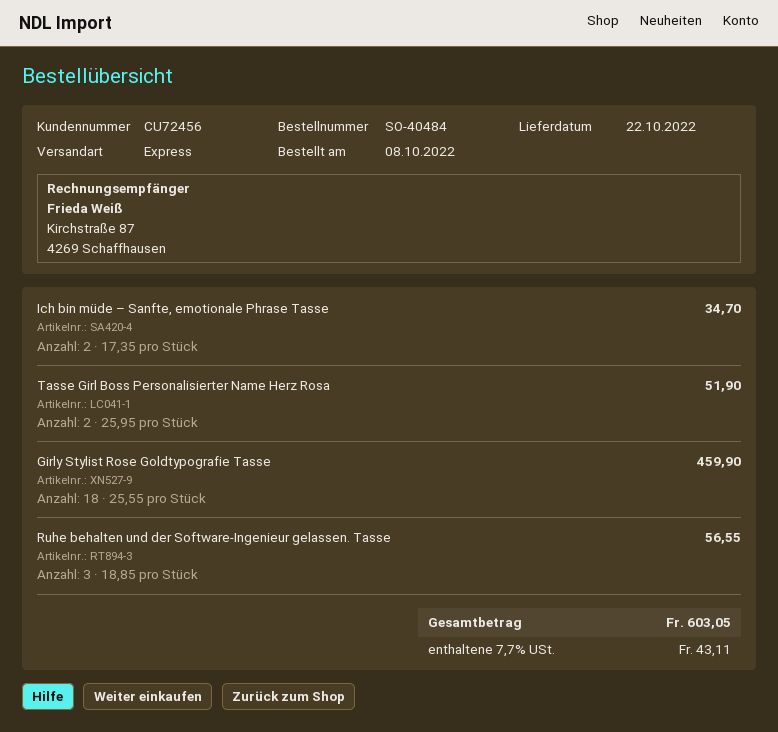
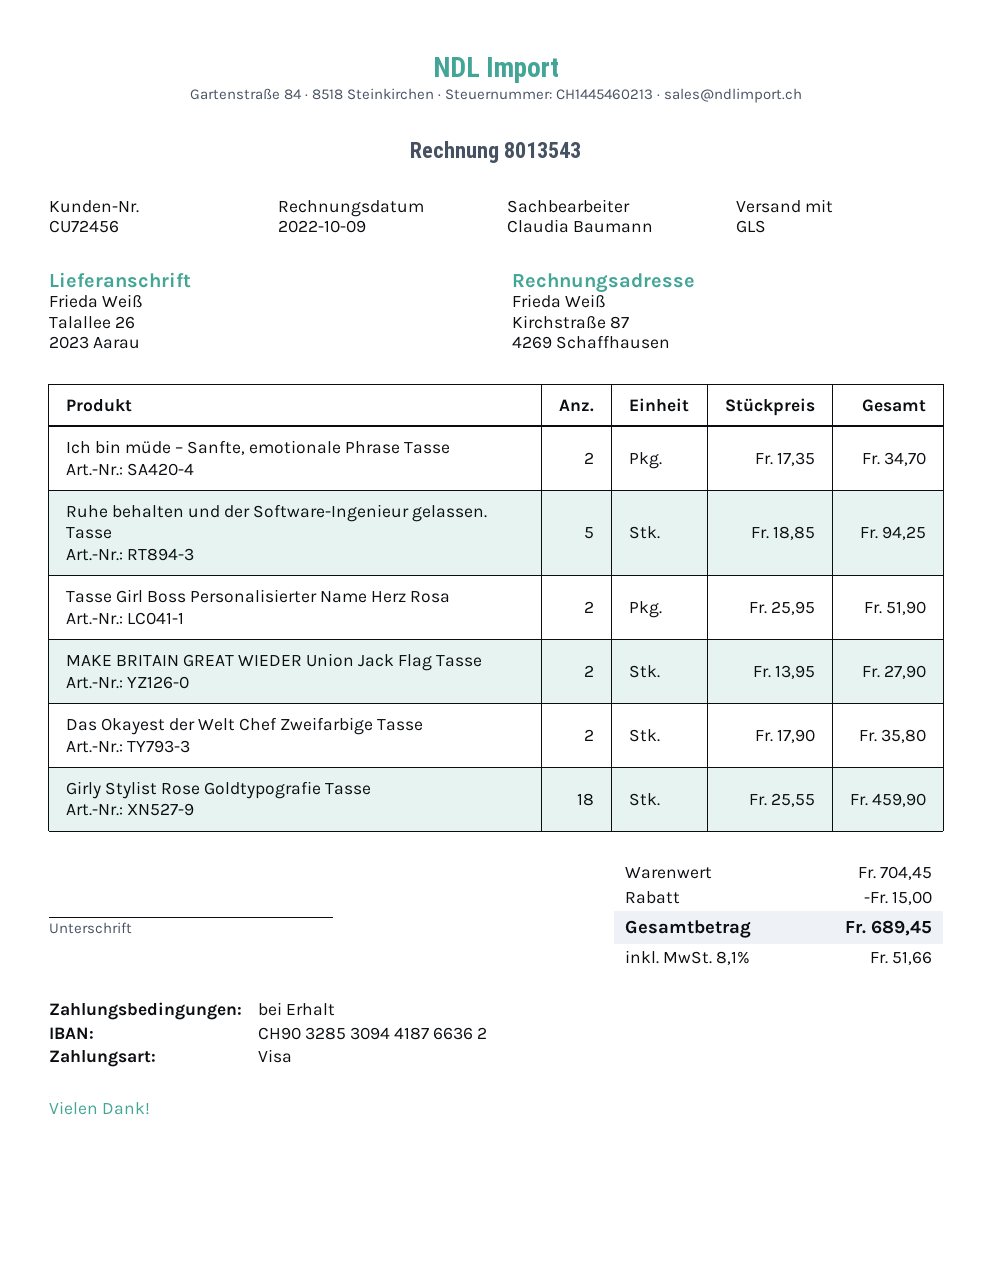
shipping method: express -> GLS
Ruhe behalten und der Software-Ingenieur gelassen. Tasse: 3 x 18.85 = 56.55 -> 5 x 18.85 = 94.25
MAKE BRITAIN GREAT WIEDER Union Jack Flag Tasse: none -> 2 x 13.95 = 27.90
Das Okayest der Welt Chef Zweifarbige Tasse: none -> 2 x 17.90 = 35.80
discount: none -> 15.00
tax: 7.7% = 43.11 -> 8.1% = 51.66
total: 603.05 -> 689.45

